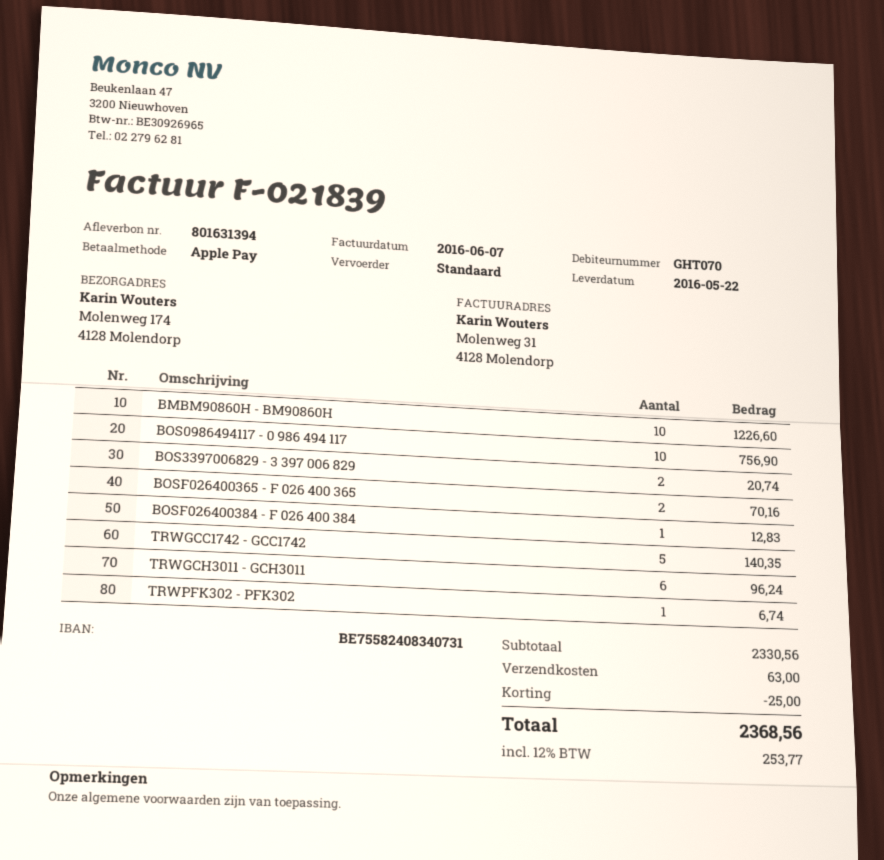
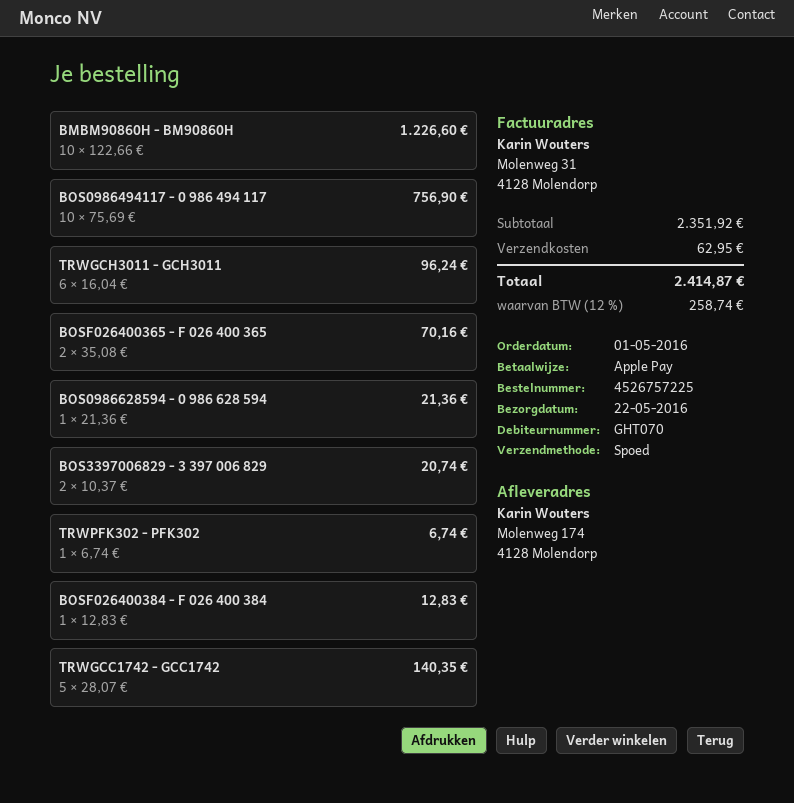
shipping method: standard -> express
BOS0986628594 - 0 986 628 594: none -> 1 for 21.36
subtotal: 2330.56 -> 2351.92
discount: 25.00 -> none
shipping: 63.00 -> 62.95
tax: 12% = 253.77 -> 12% = 258.74
total: 2368.56 -> 2414.87

